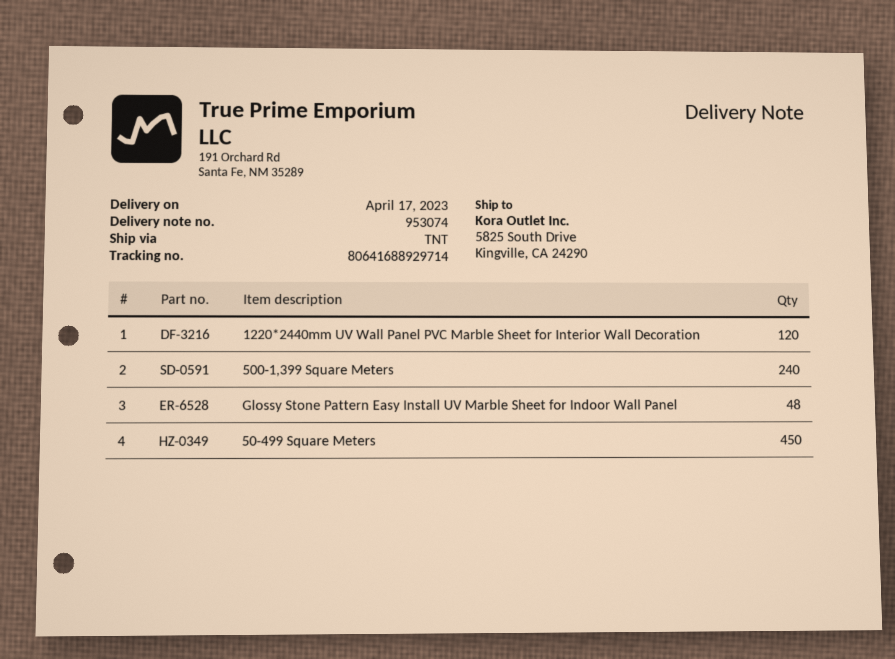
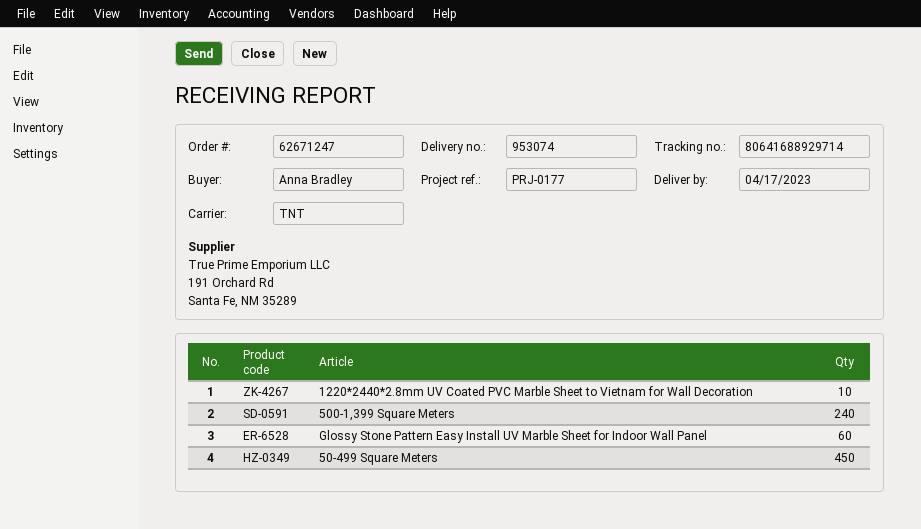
1220*2440mm UV Wall Panel PVC Marble Sheet for Interior Wall Decoration: 120 -> none
Glossy Stone Pattern Easy Install UV Marble Sheet for Indoor Wall Panel: 48 -> 60
1220*2440*2.8mm UV Coated PVC Marble Sheet to Vietnam for Wall Decoration: none -> 10

